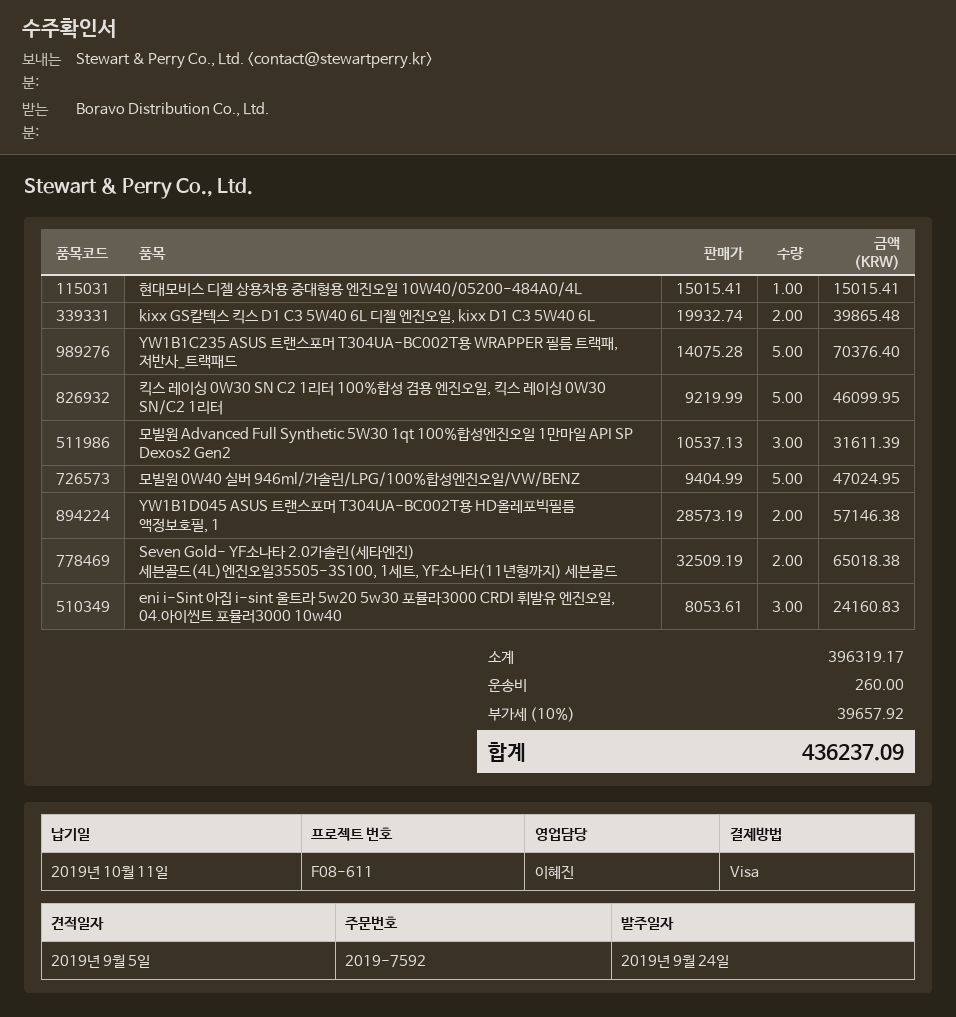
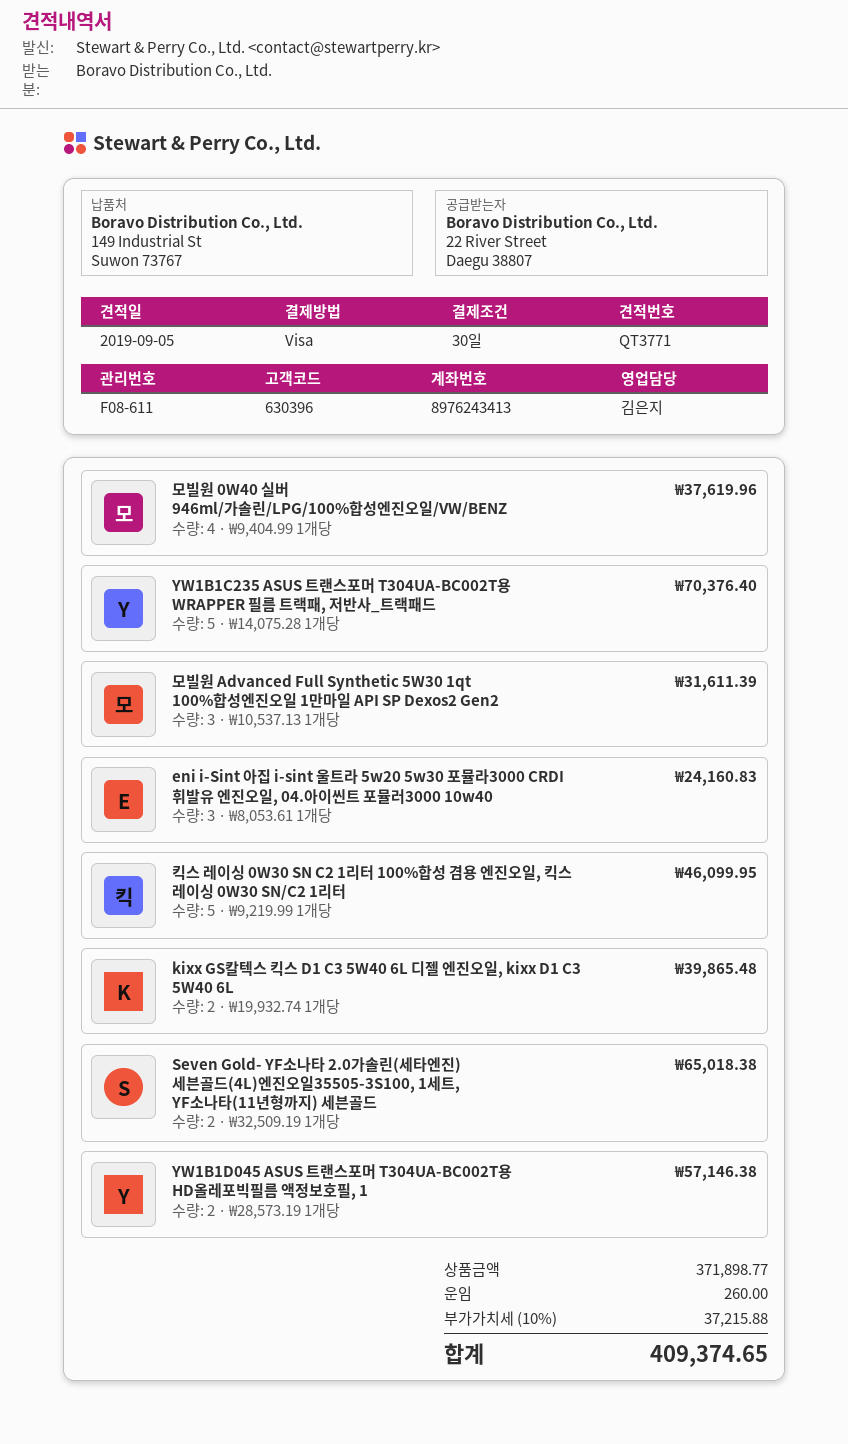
sales rep: 이혜진 -> 김은지
현대모비스 디젤 상용차용 중대형용 엔진오일 10W40/05200-484A0/4L: 1 x 15015.41 = 15015.41 -> none
모빌원 0W40 실버 946ml/가솔린/LPG/100%합성엔진오일/VW/BENZ: 5 x 9404.99 = 47024.95 -> 4 x 9404.99 = 37619.96
subtotal: 396319.17 -> 371898.77
tax: 10% = 39657.92 -> 10% = 37215.88
total: 436237.09 -> 409374.65

